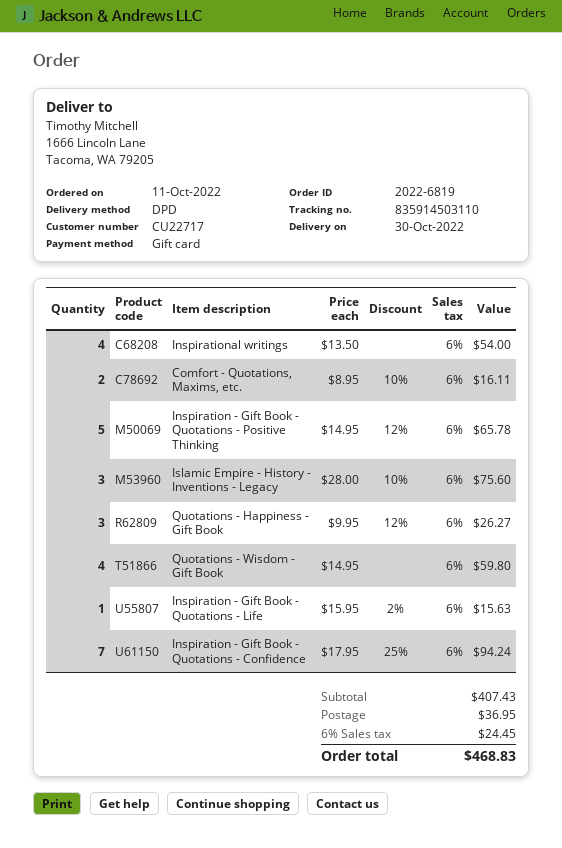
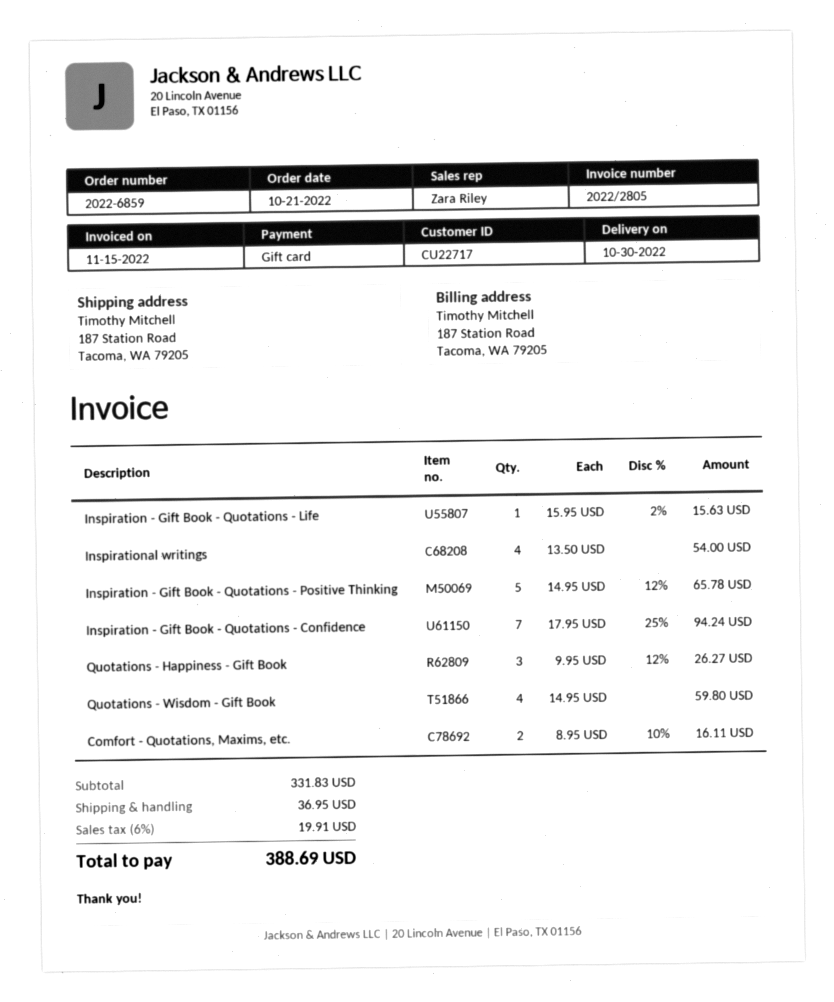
order number: 2022-6819 -> 2022-6859
order date: 2022-10-11 -> 2022-10-21
ship to: 1666 Lincoln Lane, Tacoma, WA 79205 -> 187 Station Road, Tacoma, WA 79205
Islamic Empire - History - Inventions - Legacy: 3 x 28.00 - 10% = 75.60 -> none
subtotal: 407.43 -> 331.83
tax: 6% = 24.45 -> 6% = 19.91
total: 468.83 -> 388.69

